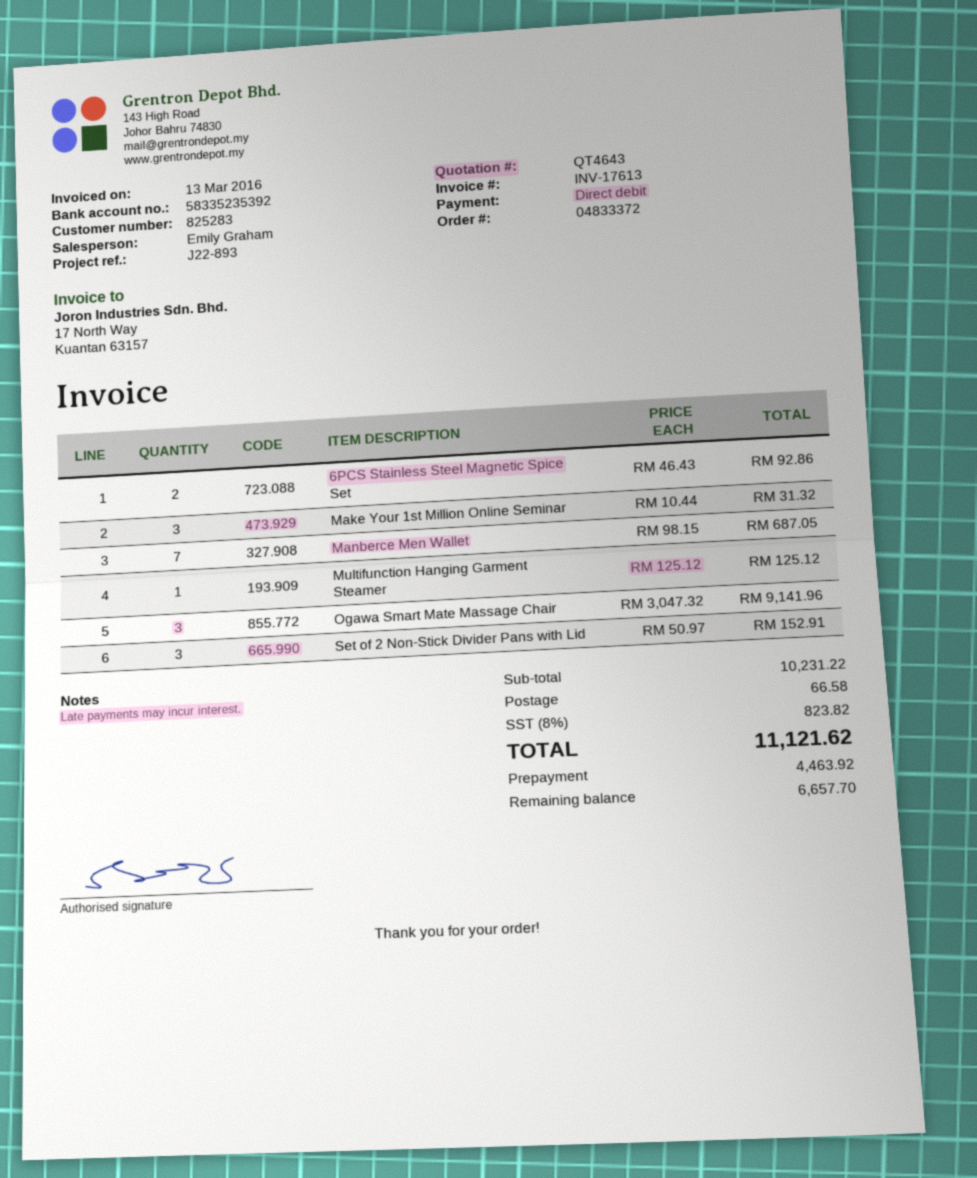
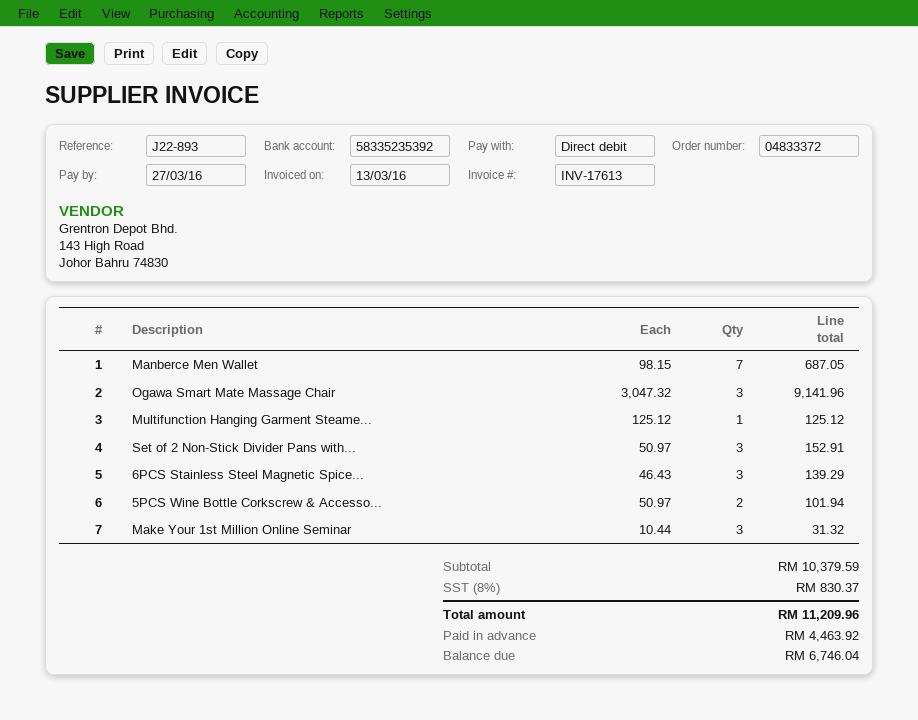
6PCS Stainless Steel Magnetic Spice Set: 2 x 46.43 = 92.86 -> 3 x 46.43 = 139.29
5PCS Wine Bottle Corkscrew & Accesso...: none -> 2 x 50.97 = 101.94
subtotal: 10231.22 -> 10379.59
shipping: 66.58 -> none
tax: 8% = 823.82 -> 8% = 830.37
total: 11121.62 -> 11209.96
balance: 6657.70 -> 6746.04

